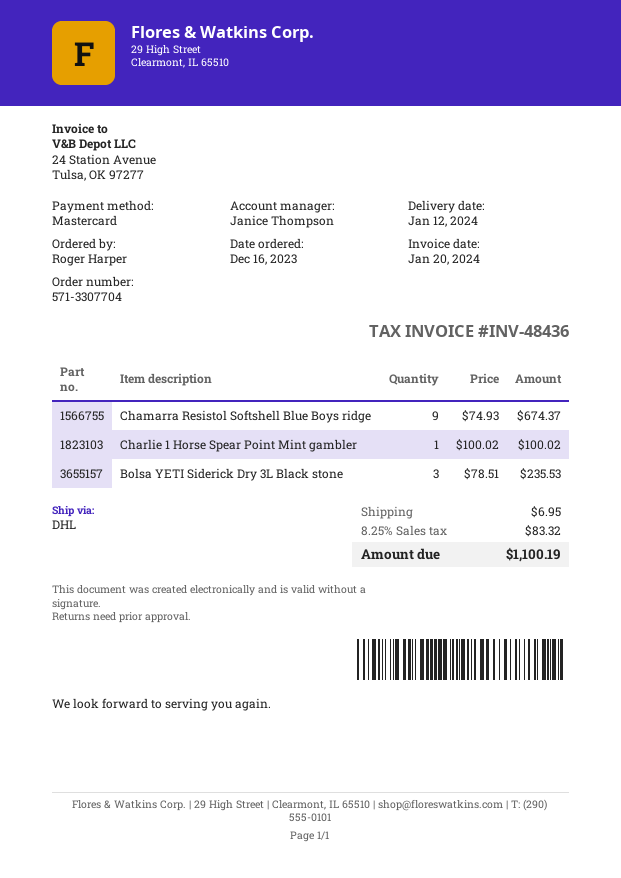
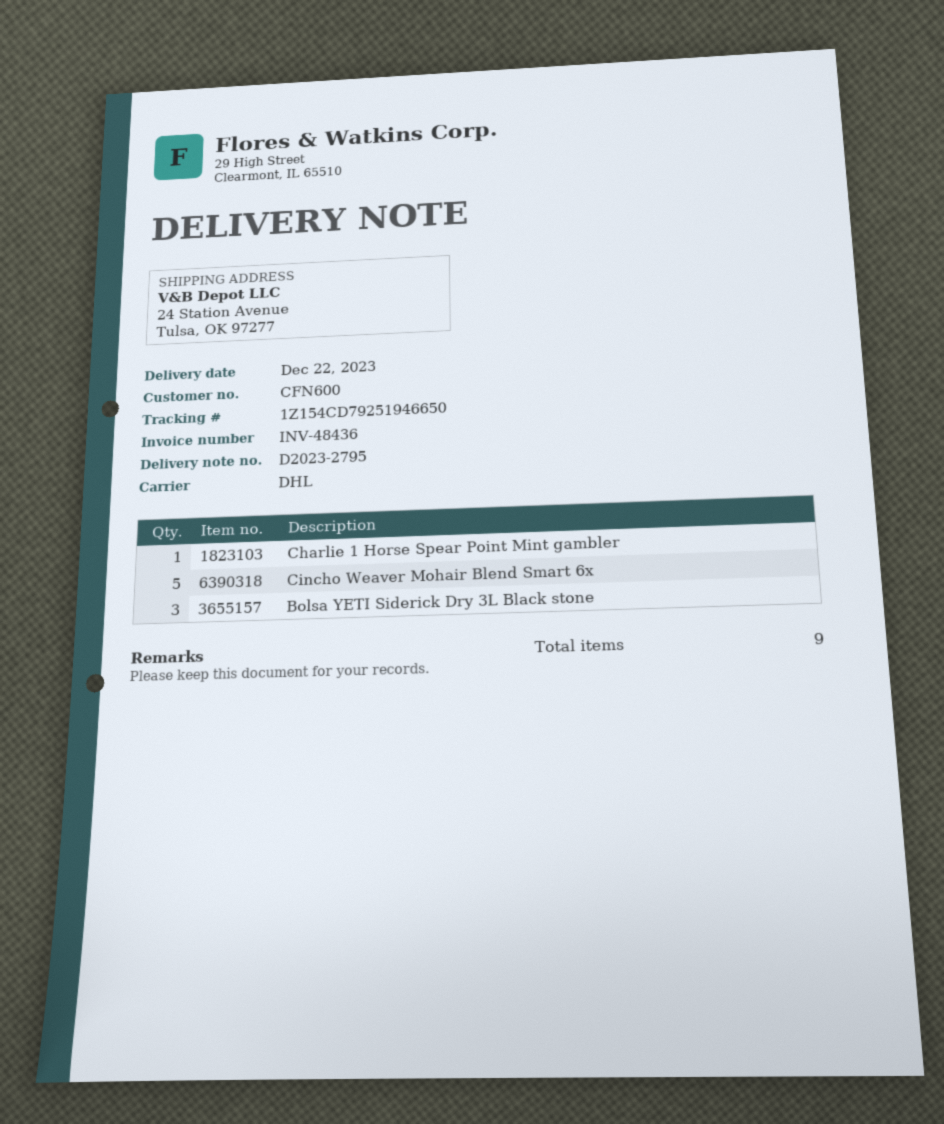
delivery date: 2024-01-12 -> 2023-12-22
Chamarra Resistol Softshell Blue Boys ridge: 9 -> none
Cincho Weaver Mohair Blend Smart 6x: none -> 5

